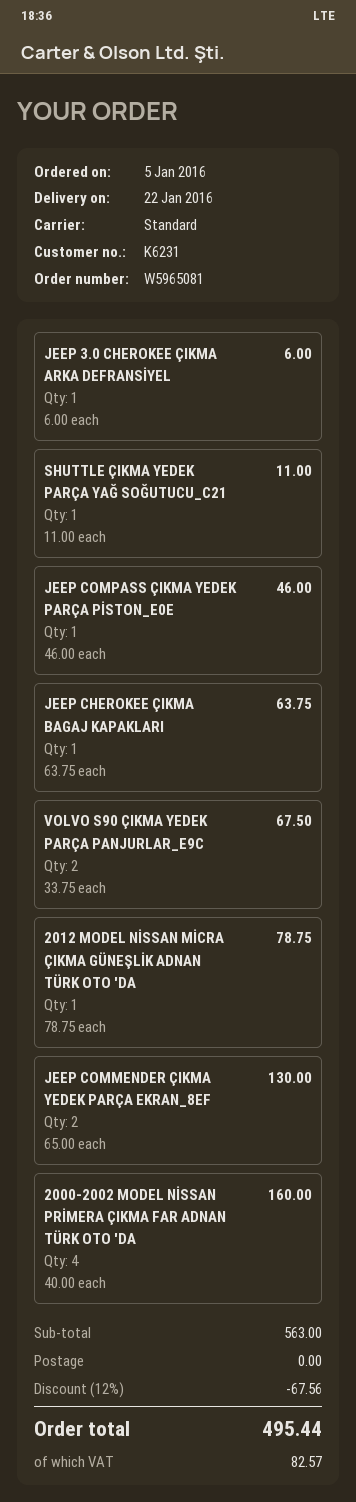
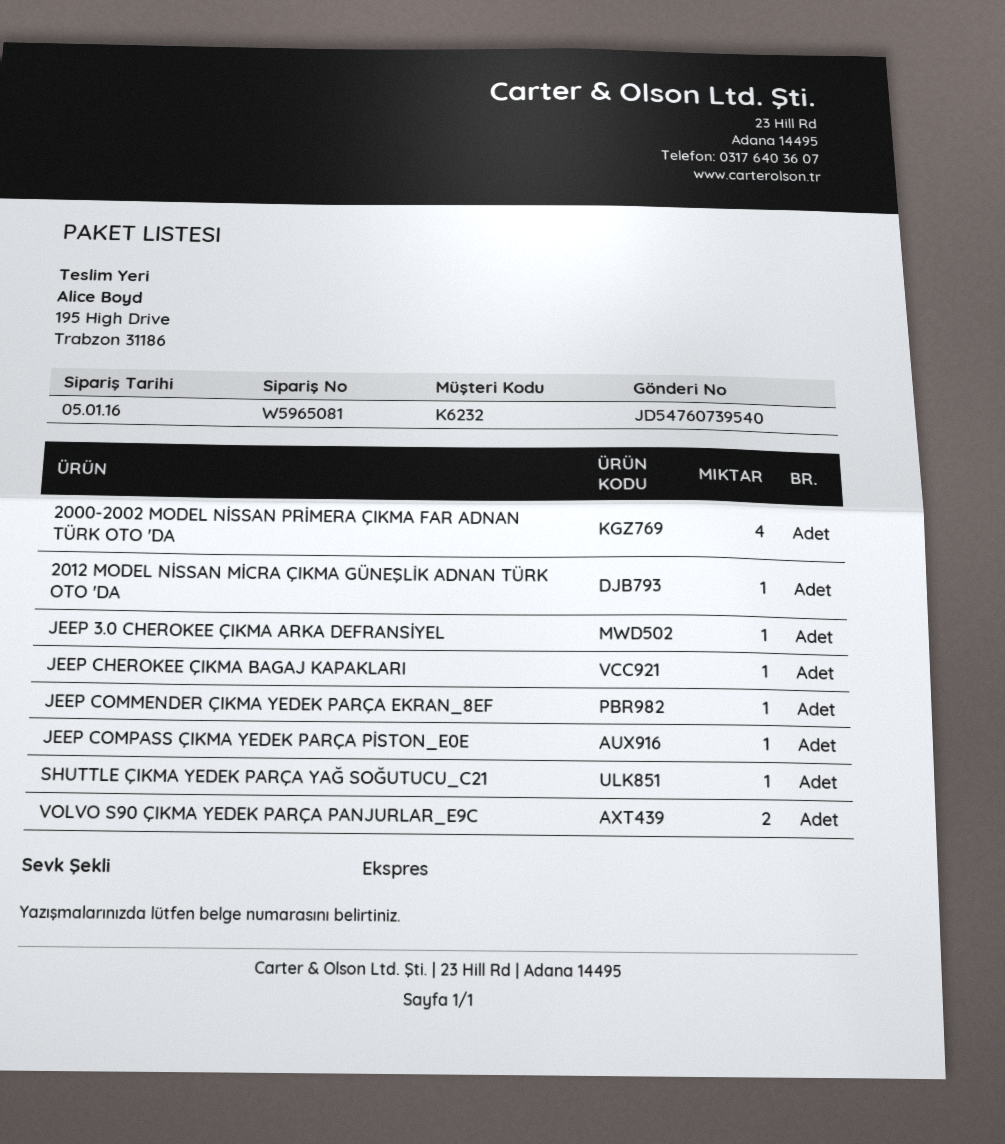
customer number: K6231 -> K6232
shipping method: standard -> express
JEEP COMMENDER ÇIKMA YEDEK PARÇA EKRAN_8EF: 2 -> 1

